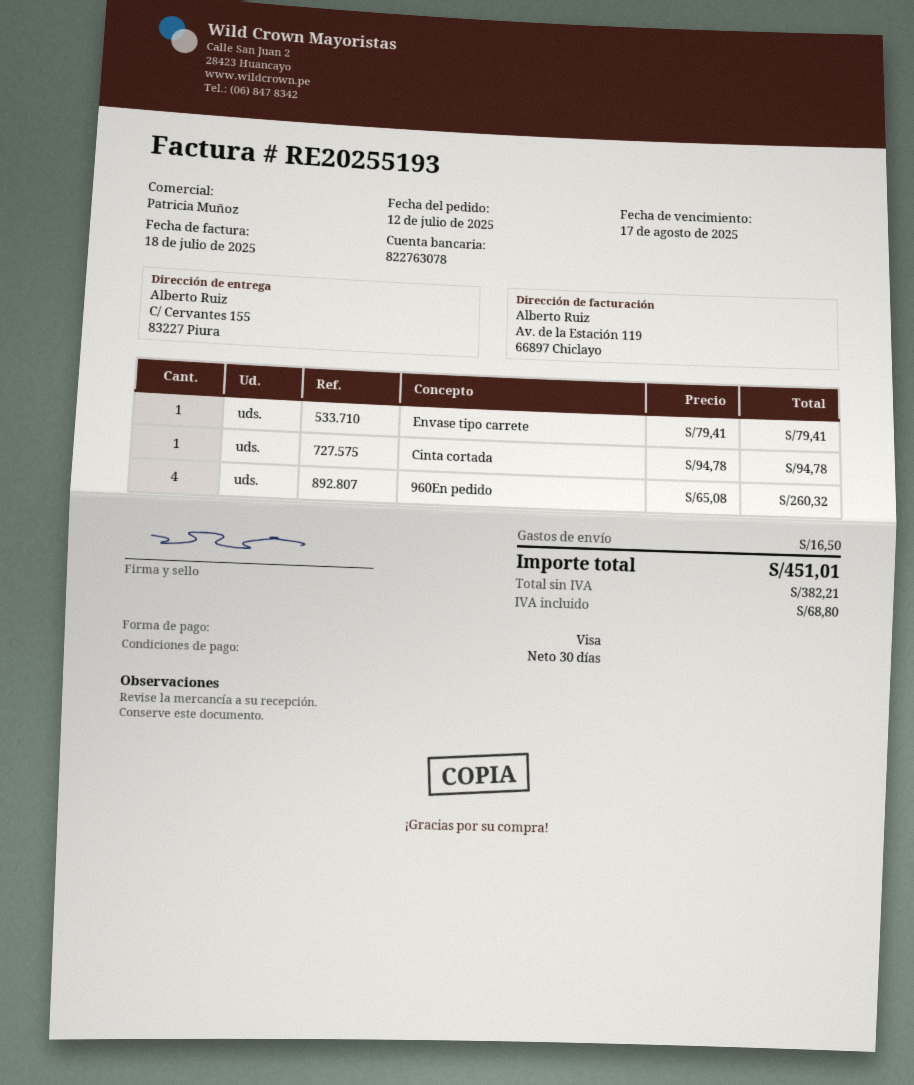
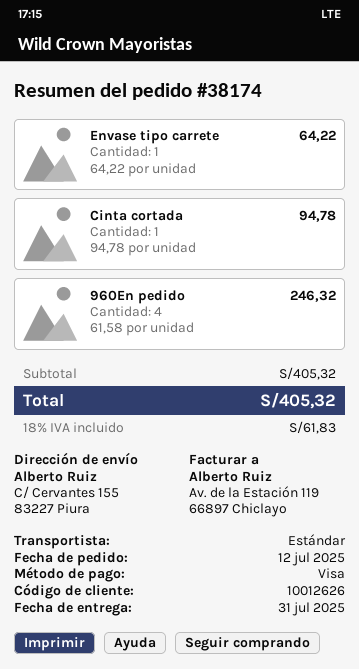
Envase tipo carrete: 1 x 79.41 = 79.41 -> 1 x 64.22 = 64.22
960En pedido: 4 x 65.08 = 260.32 -> 4 x 61.58 = 246.32
shipping: 16.50 -> none
tax: 68.80 -> 61.83
total: 451.01 -> 405.32

